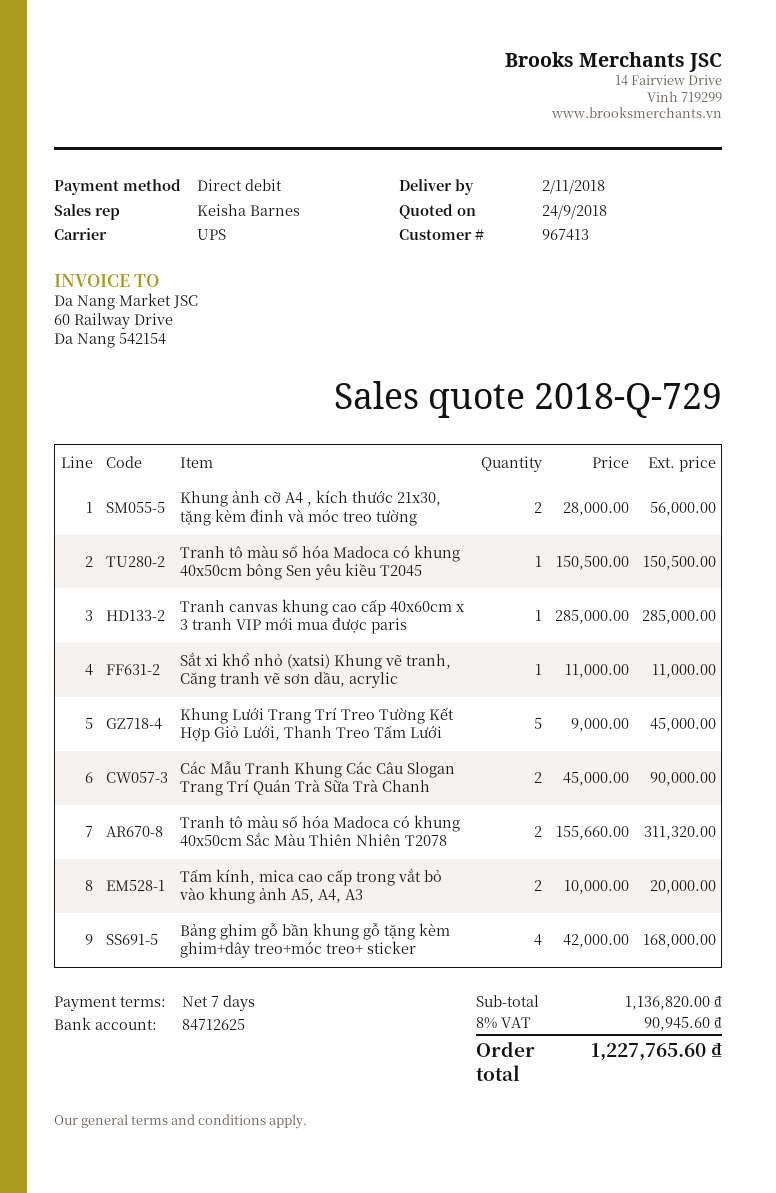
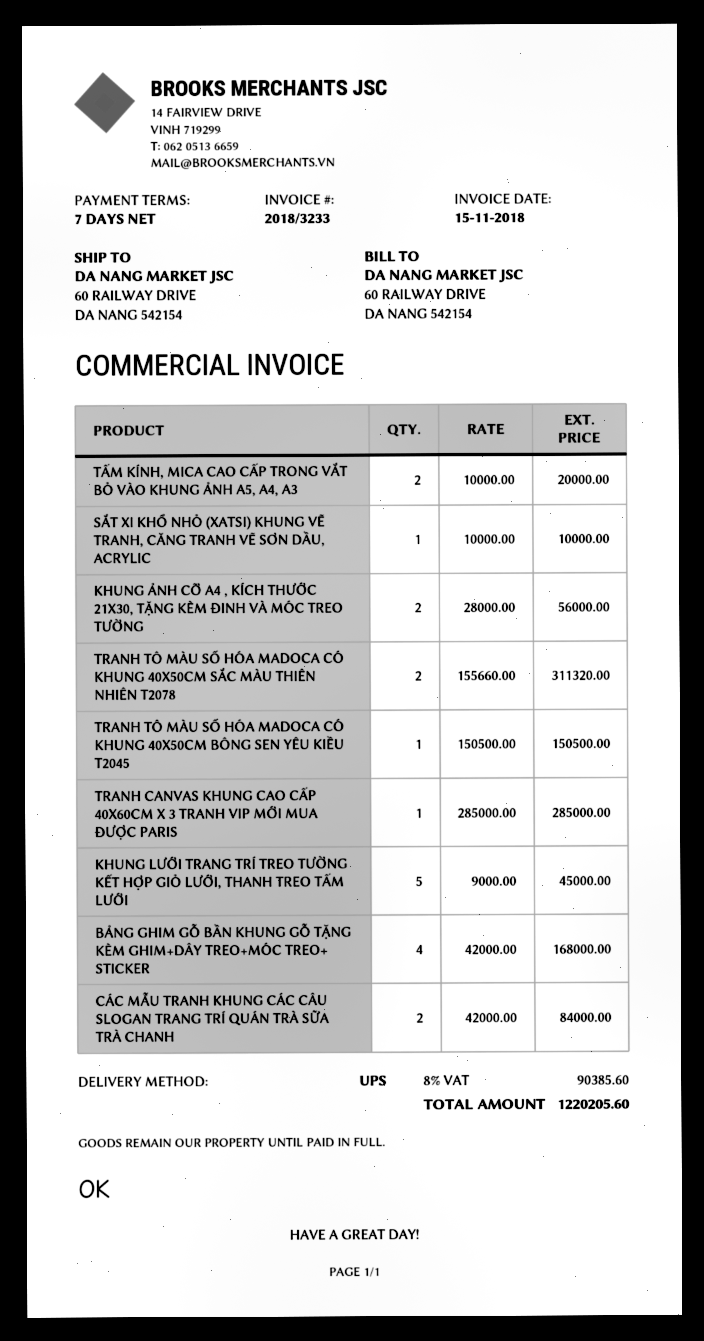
Sắt xi khổ nhỏ (xatsi) Khung vẽ tranh, Căng tranh vẽ sơn dầu, acrylic: 1 x 11000.00 = 11000.00 -> 1 x 10000.00 = 10000.00
Các Mẫu Tranh Khung Các Câu Slogan Trang Trí Quán Trà Sữa Trà Chanh: 2 x 45000.00 = 90000.00 -> 2 x 42000.00 = 84000.00
tax: 8% = 90945.60 -> 8% = 90385.60
total: 1227765.60 -> 1220205.60

